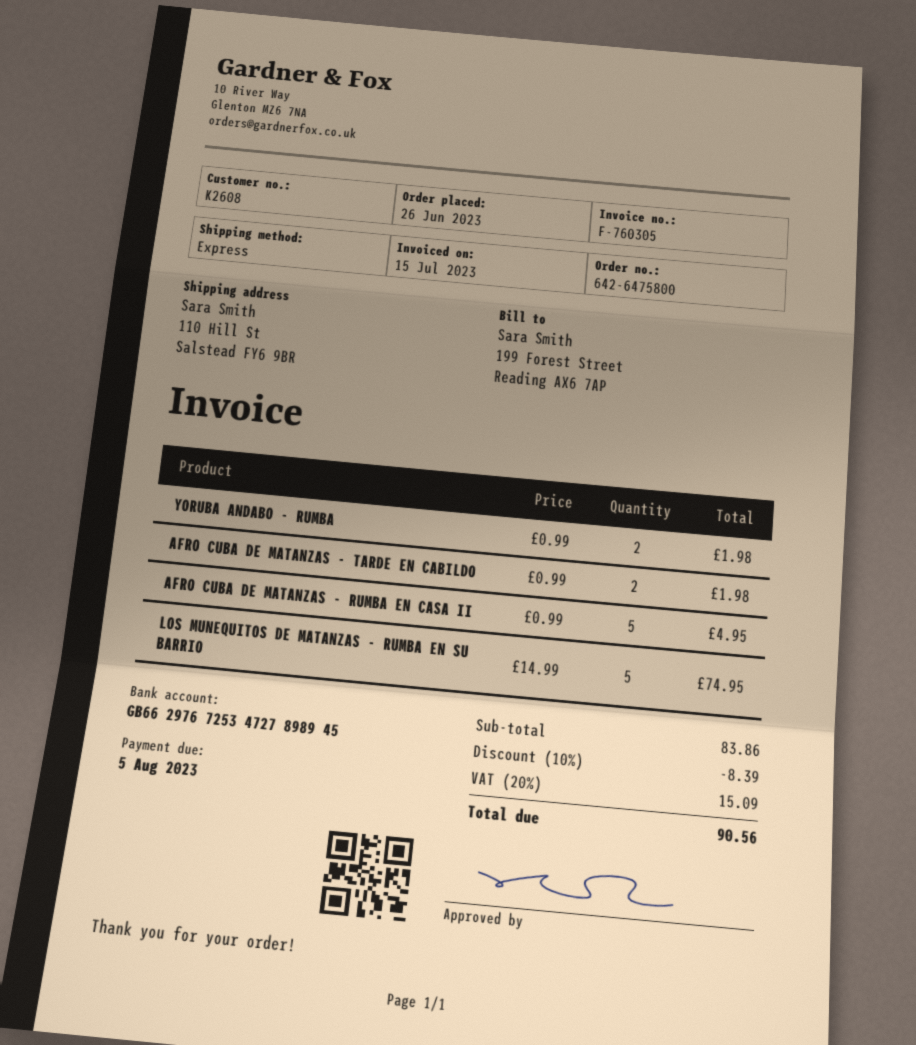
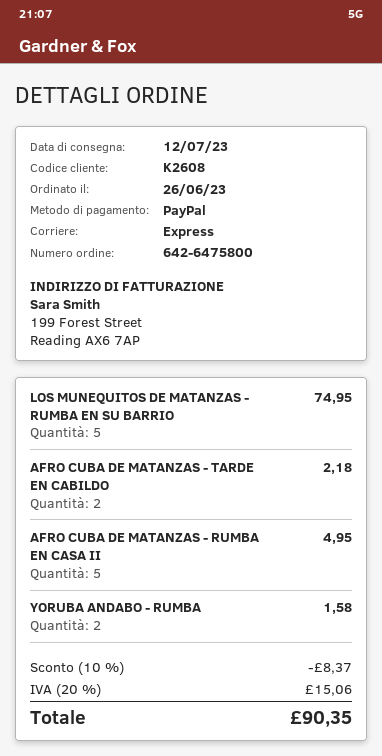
YORUBA ANDABO - RUMBA: 2 for 1.98 -> 2 for 1.58
AFRO CUBA DE MATANZAS - TARDE EN CABILDO: 2 for 1.98 -> 2 for 2.18
discount: 10% = 8.39 -> 10% = 8.37
tax: 20% = 15.09 -> 20% = 15.06
total: 90.56 -> 90.35

